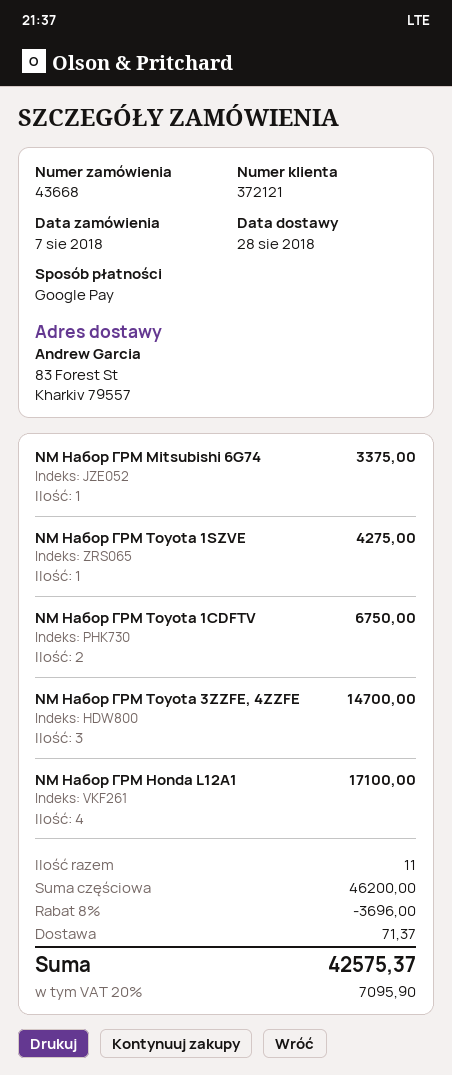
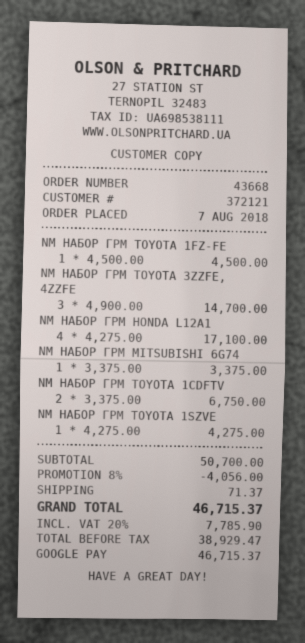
NM НАБОР ГРМ TOYOTA 1FZ-FE: none -> 1 for 4500.00
subtotal: 46200.00 -> 50700.00
discount: 8% = 3696.00 -> 8% = 4056.00
tax: 20% = 7095.90 -> 20% = 7785.90
total: 42575.37 -> 46715.37

